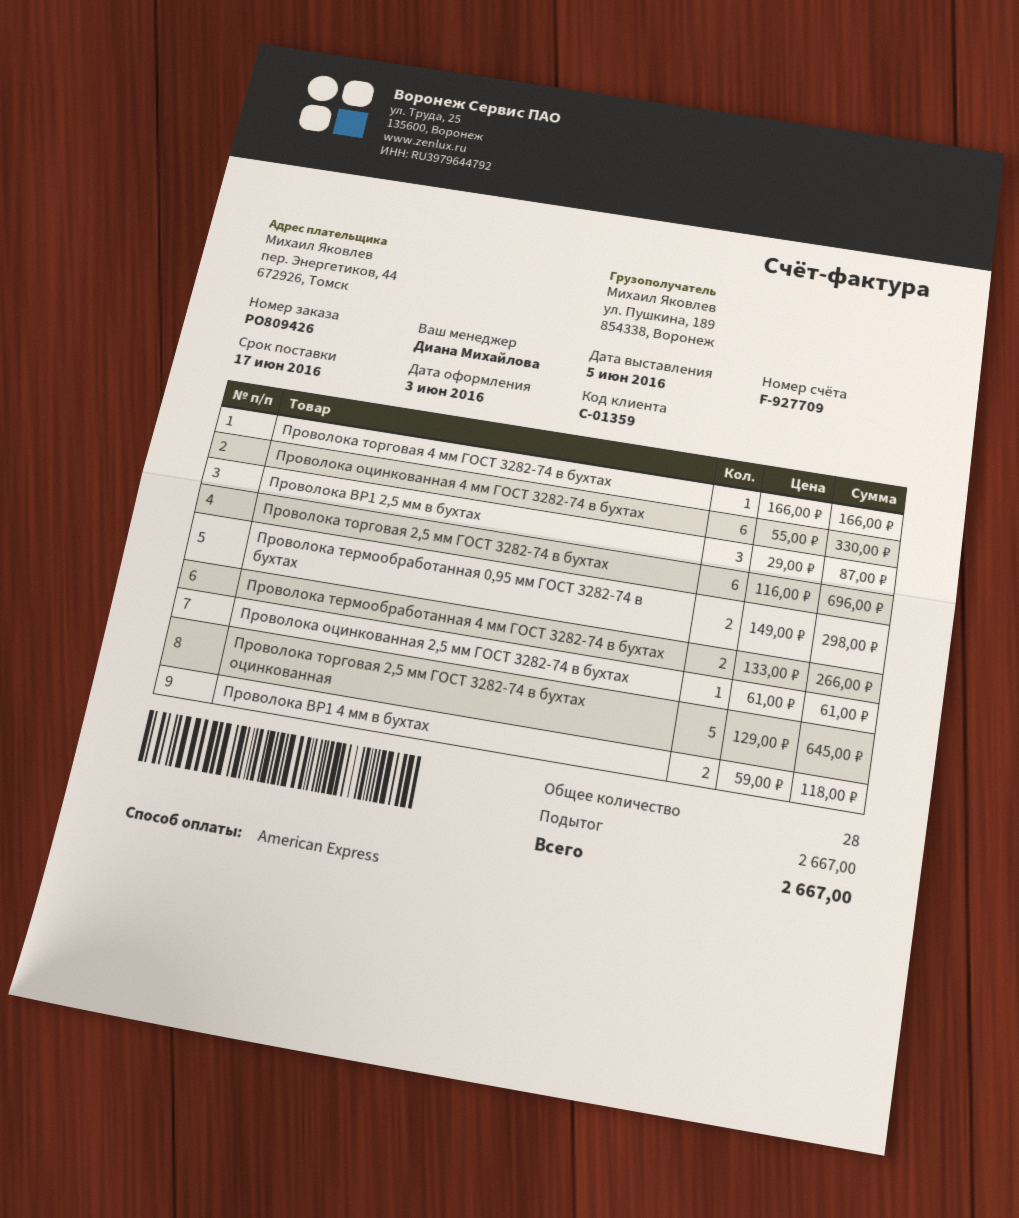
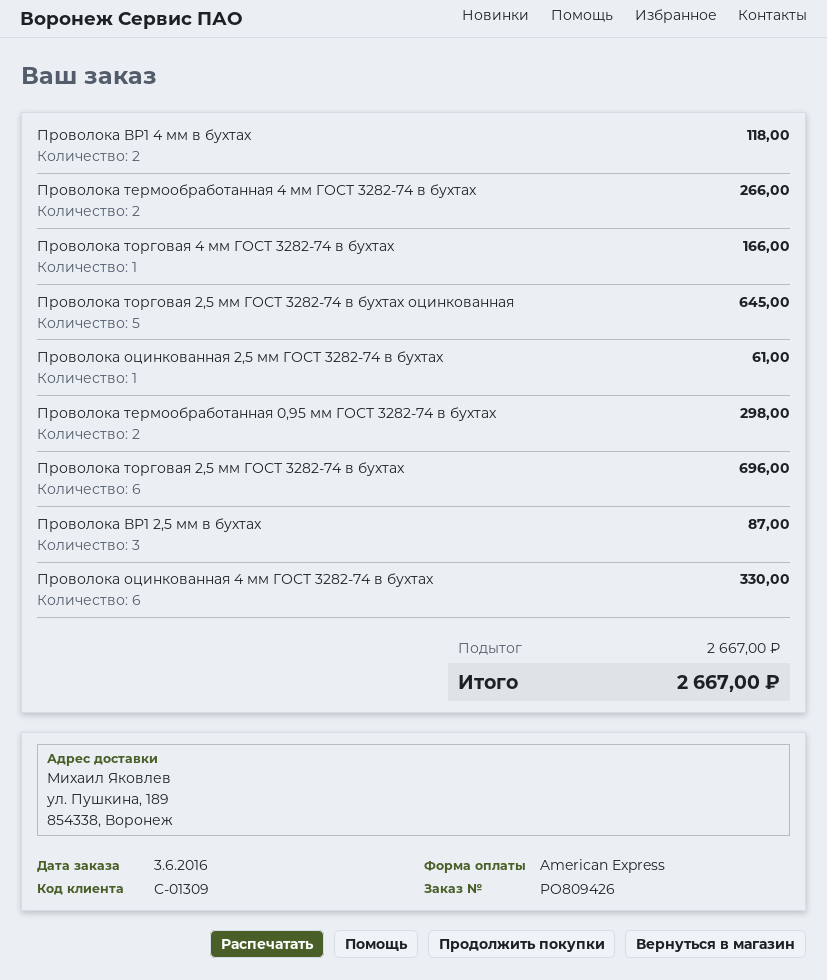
customer number: C-01359 -> C-01309

